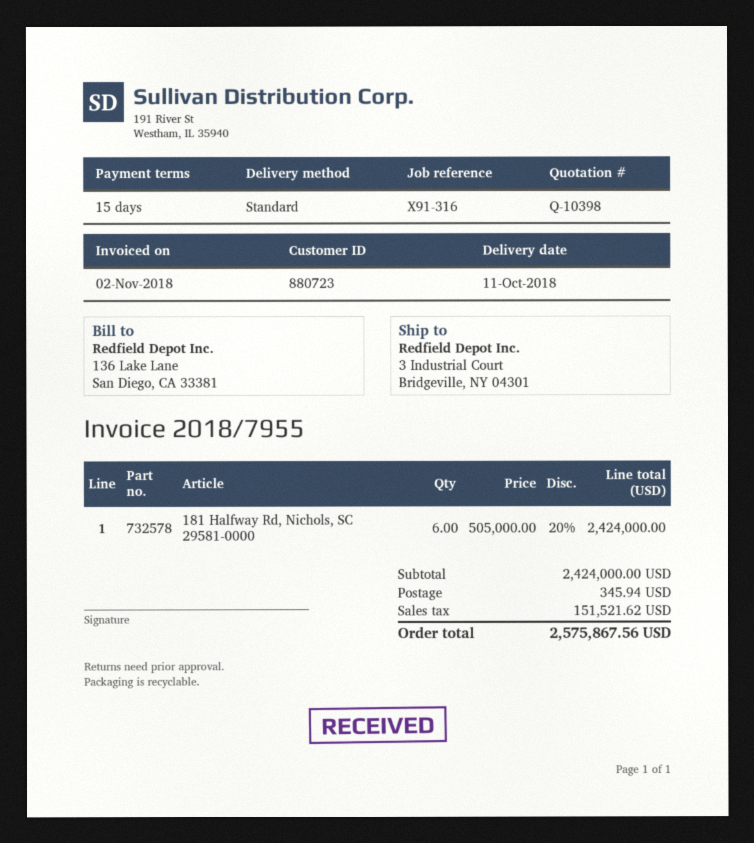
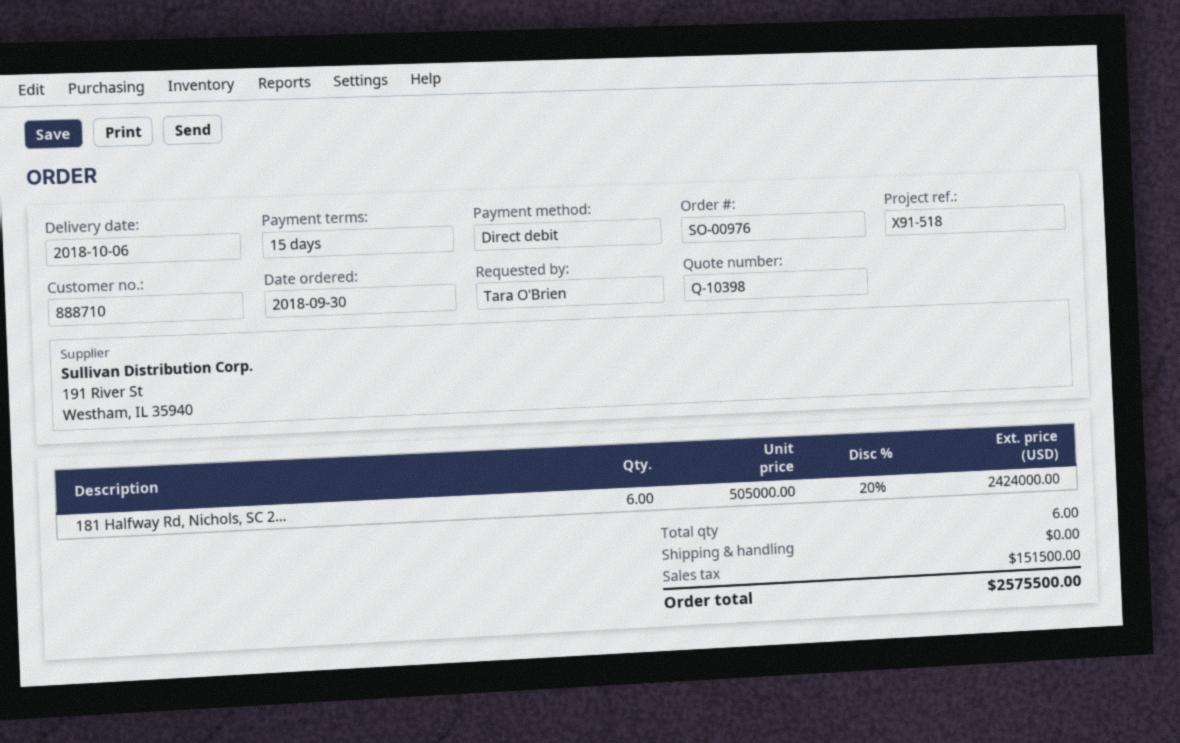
delivery date: 2018-10-11 -> 2018-10-06
customer number: 880723 -> 888710
reference: X91-316 -> X91-518
shipping: 345.94 -> 0.00
tax: 151521.62 -> 151500.00
total: 2575867.56 -> 2575500.00

